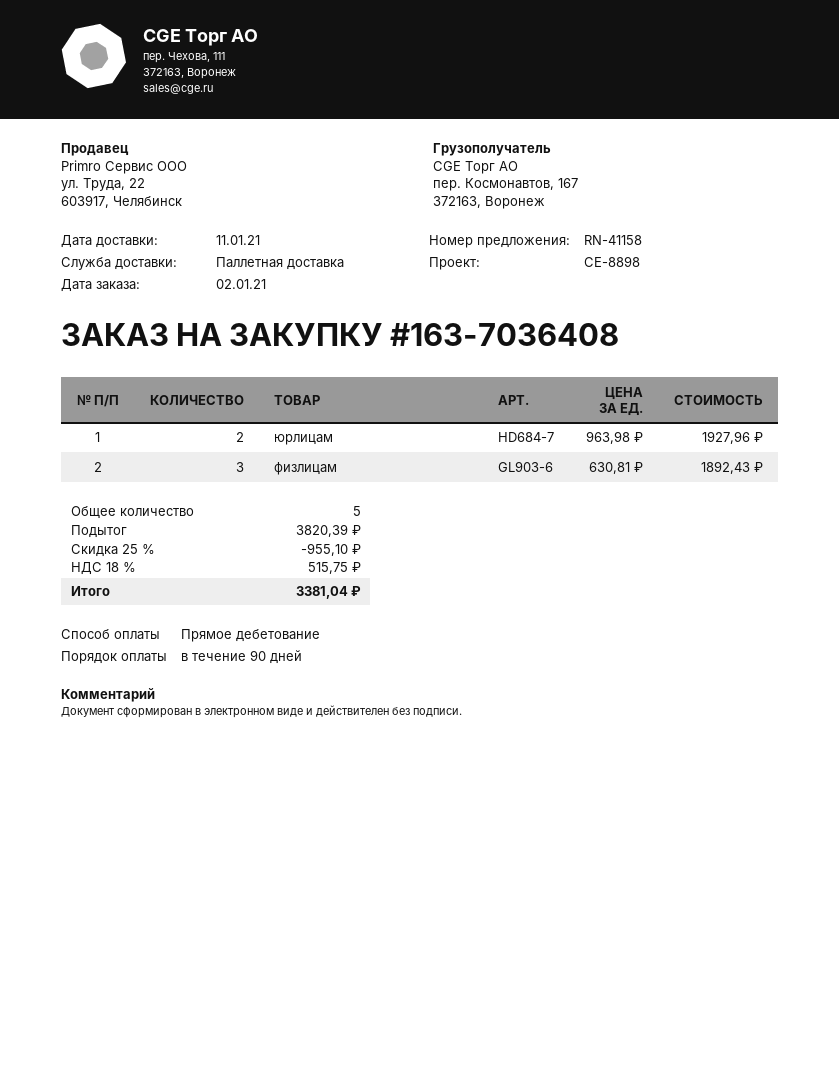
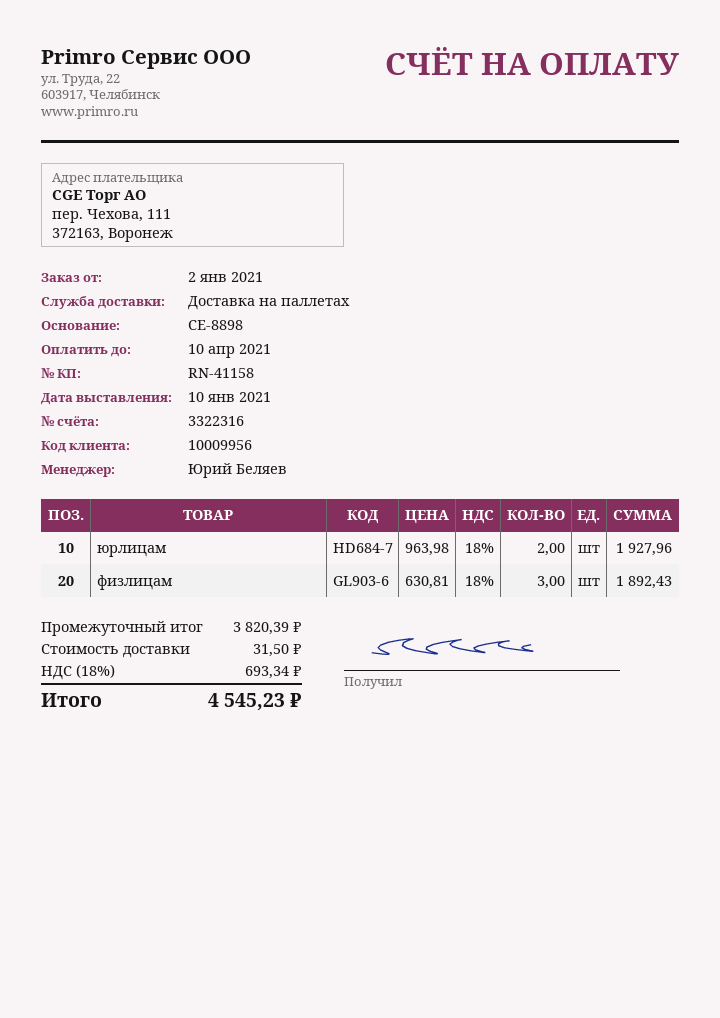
discount: 25% = 955.10 -> none
shipping: none -> 31.50
tax: 18% = 515.75 -> 18% = 693.34
total: 3381.04 -> 4545.23

